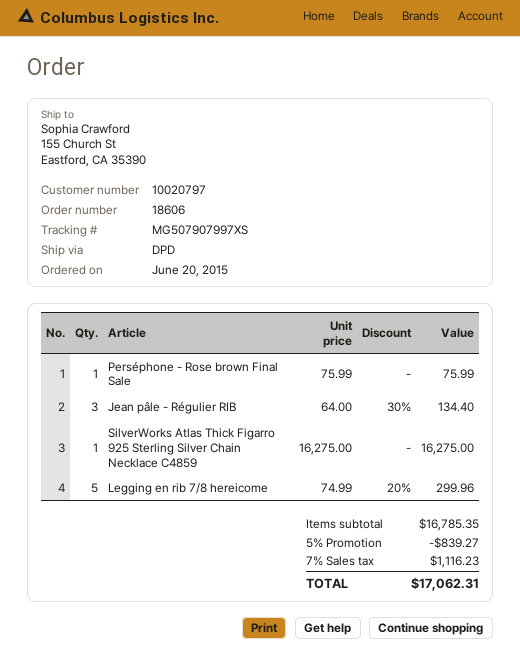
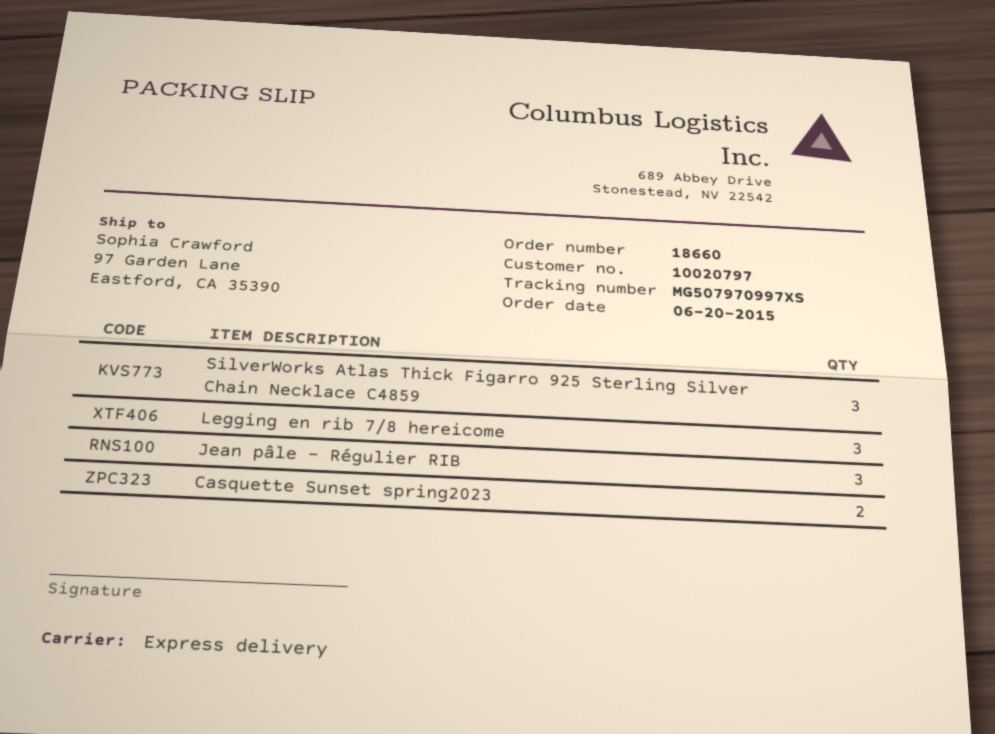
order number: 18606 -> 18660
shipping method: DPD -> express
tracking number: MG507907997XS -> MG507970997XS
ship to: 155 Church St, Eastford, CA 35390 -> 97 Garden Lane, Eastford, CA 35390
Perséphone - Rose brown Final Sale: 1 -> none
SilverWorks Atlas Thick Figarro 925 Sterling Silver Chain Necklace C4859: 1 -> 3
Legging en rib 7/8 hereicome: 5 -> 3
Casquette Sunset spring2023: none -> 2

